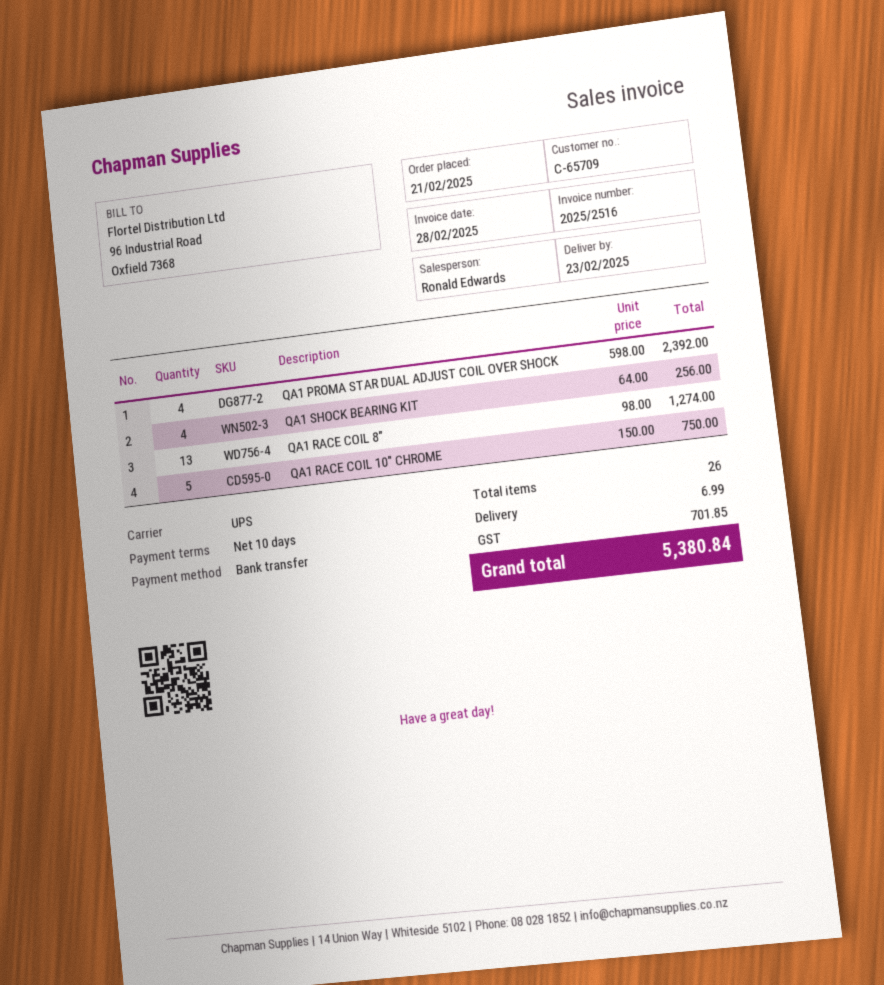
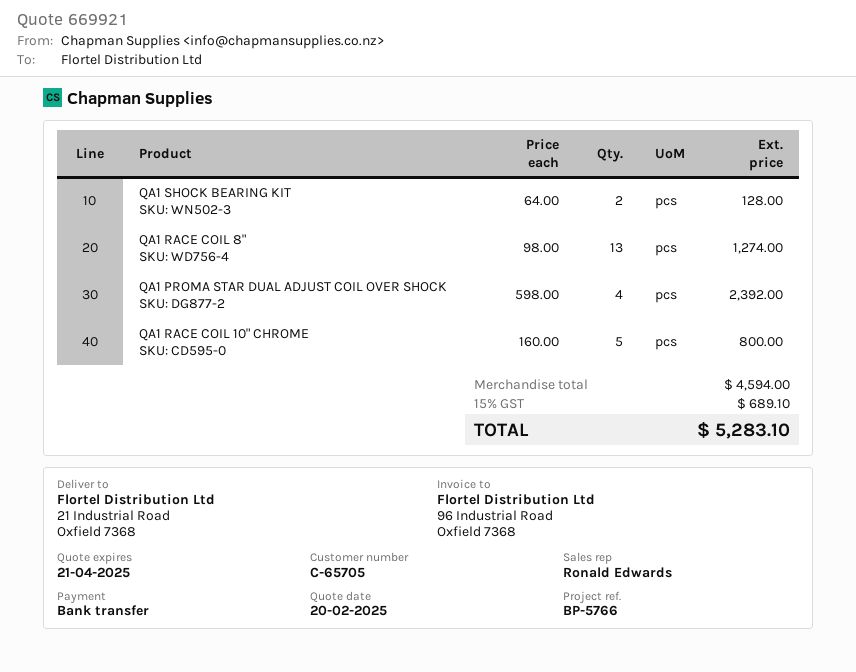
customer number: C-65709 -> C-65705
QA1 SHOCK BEARING KIT: 4 x 64.00 = 256.00 -> 2 x 64.00 = 128.00
QA1 RACE COIL 10" CHROME: 5 x 150.00 = 750.00 -> 5 x 160.00 = 800.00
shipping: 6.99 -> none
tax: 701.85 -> 689.10
total: 5380.84 -> 5283.10

